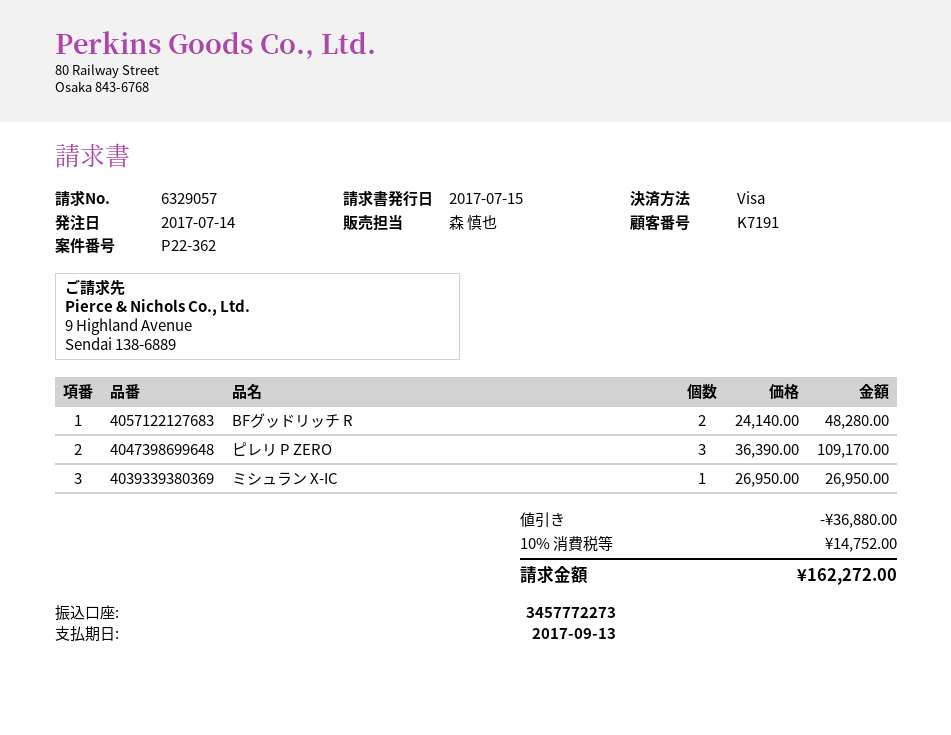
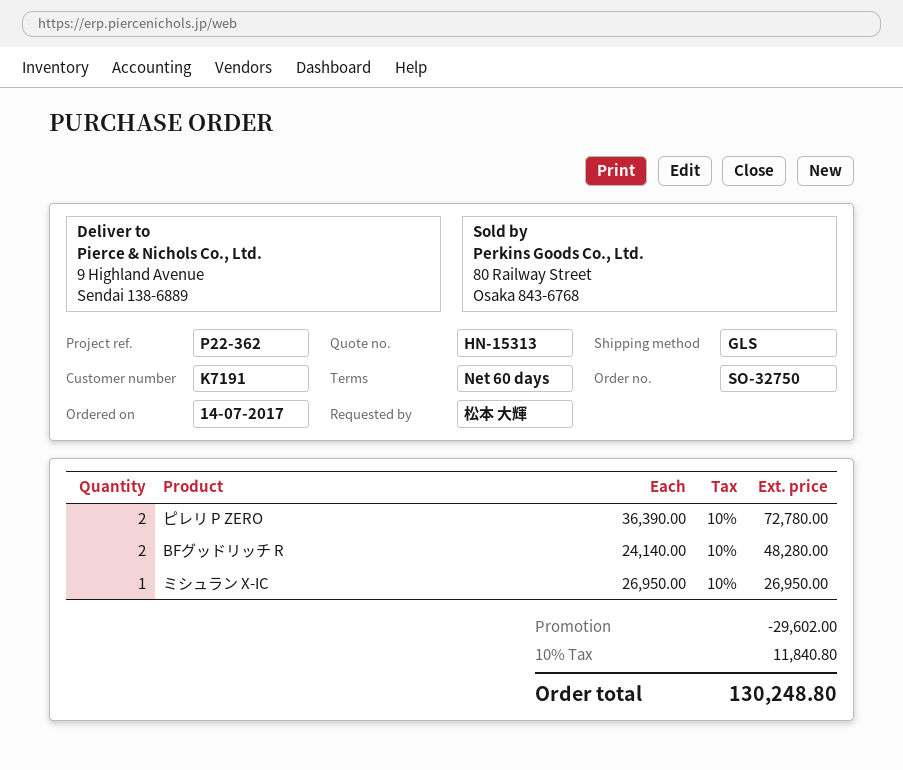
ピレリ P ZERO: 3 x 36390.00 = 109170.00 -> 2 x 36390.00 = 72780.00
discount: 36880.00 -> 29602.00
tax: 10% = 14752.00 -> 10% = 11840.80
total: 162272.00 -> 130248.80

